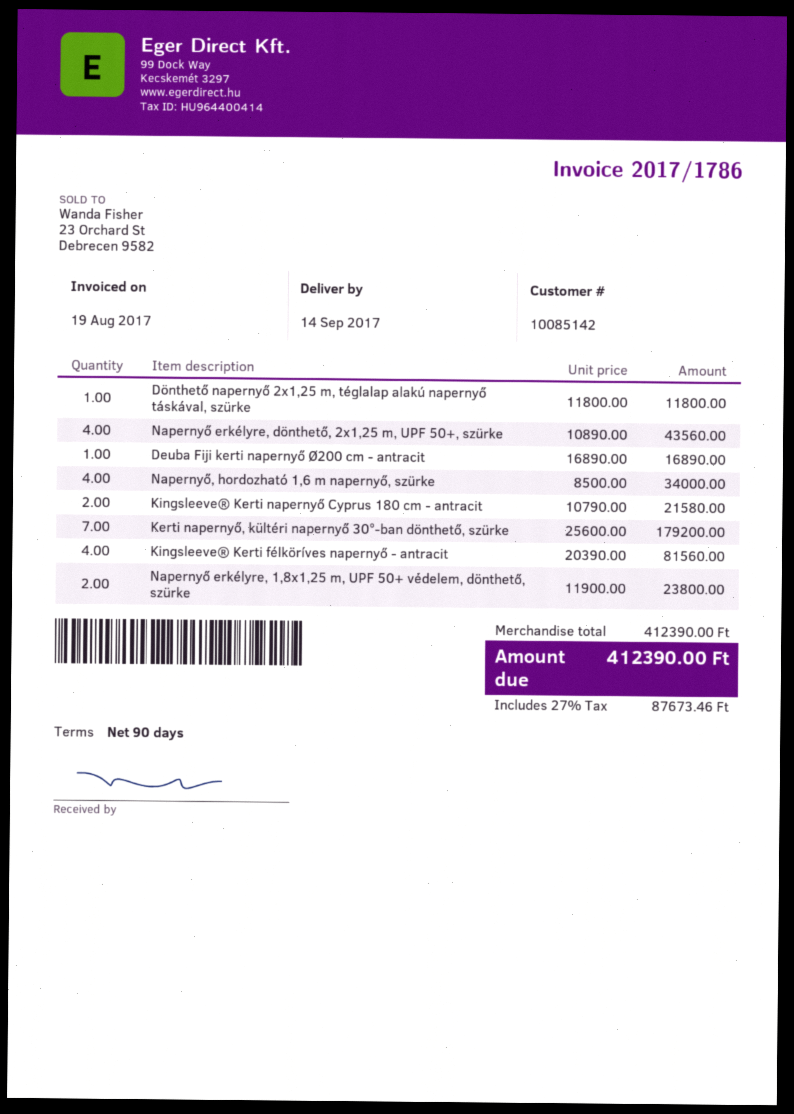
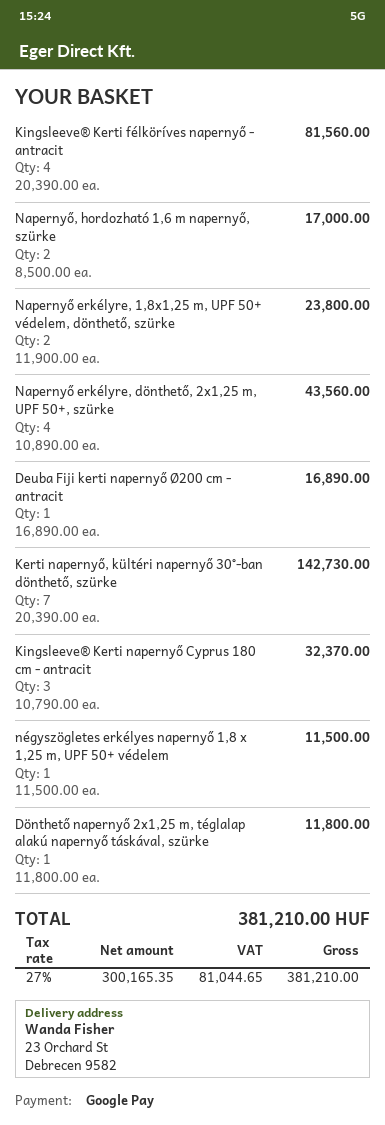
Napernyő, hordozható 1,6 m napernyő, szürke: 4 x 8500.00 = 34000.00 -> 2 x 8500.00 = 17000.00
Kingsleeve® Kerti napernyő Cyprus 180 cm - antracit: 2 x 10790.00 = 21580.00 -> 3 x 10790.00 = 32370.00
Kerti napernyő, kültéri napernyő 30°-ban dönthető, szürke: 7 x 25600.00 = 179200.00 -> 7 x 20390.00 = 142730.00
négyszögletes erkélyes napernyő 1,8 x 1,25 m, UPF 50+ védelem: none -> 1 x 11500.00 = 11500.00
tax: 27% = 87673.46 -> 27% = 81044.65
total: 412390.00 -> 381210.00

